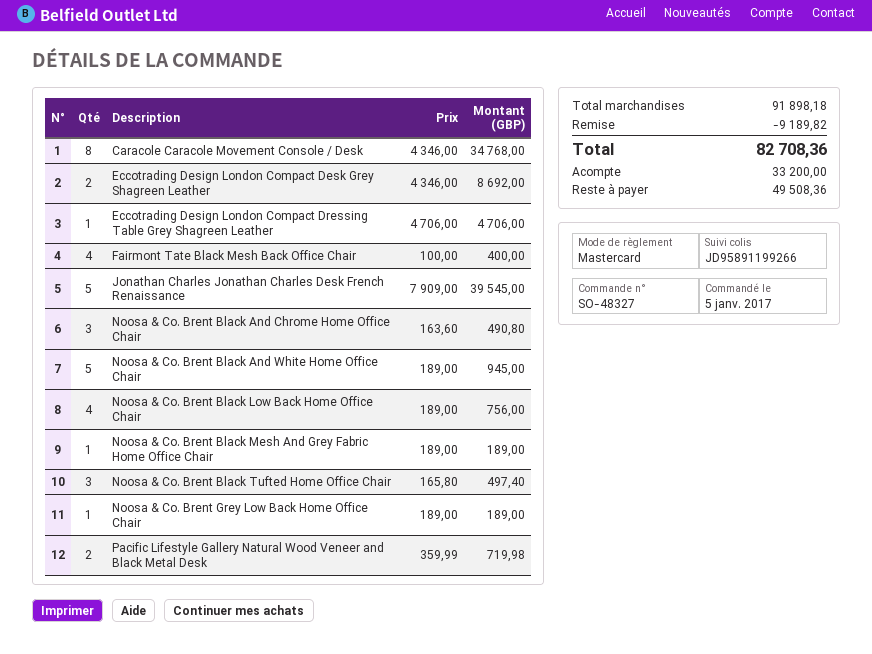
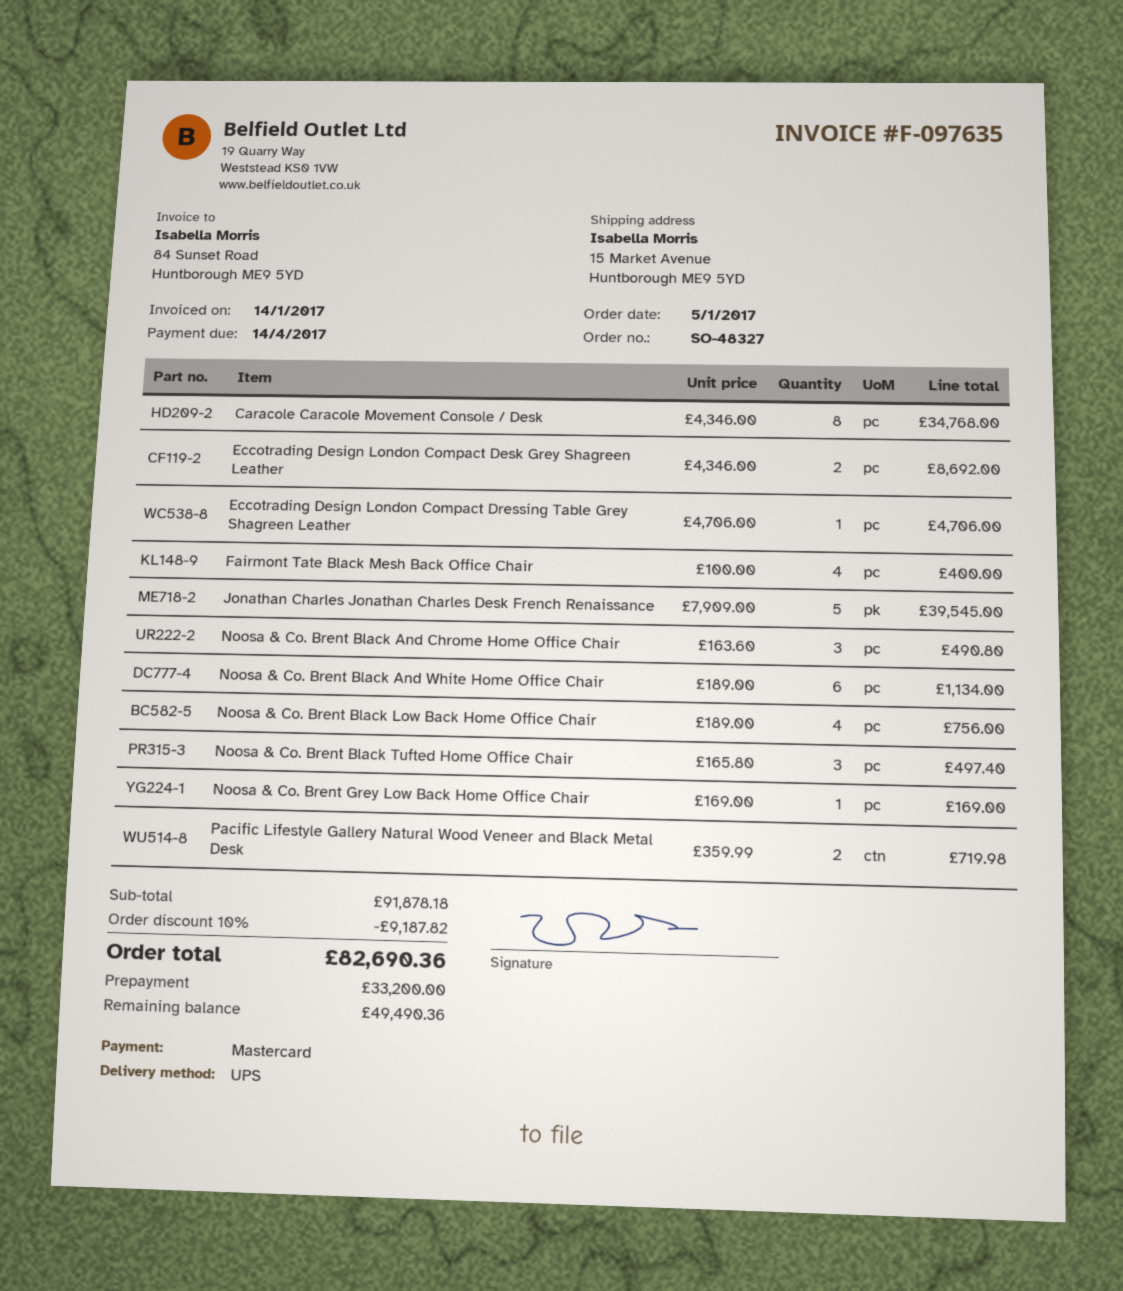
Noosa & Co. Brent Black And White Home Office Chair: 5 x 189.00 = 945.00 -> 6 x 189.00 = 1134.00
Noosa & Co. Brent Black Mesh And Grey Fabric Home Office Chair: 1 x 189.00 = 189.00 -> none
Noosa & Co. Brent Grey Low Back Home Office Chair: 1 x 189.00 = 189.00 -> 1 x 169.00 = 169.00
subtotal: 91898.18 -> 91878.18
discount: 9189.82 -> 9187.82
total: 82708.36 -> 82690.36
balance: 49508.36 -> 49490.36

